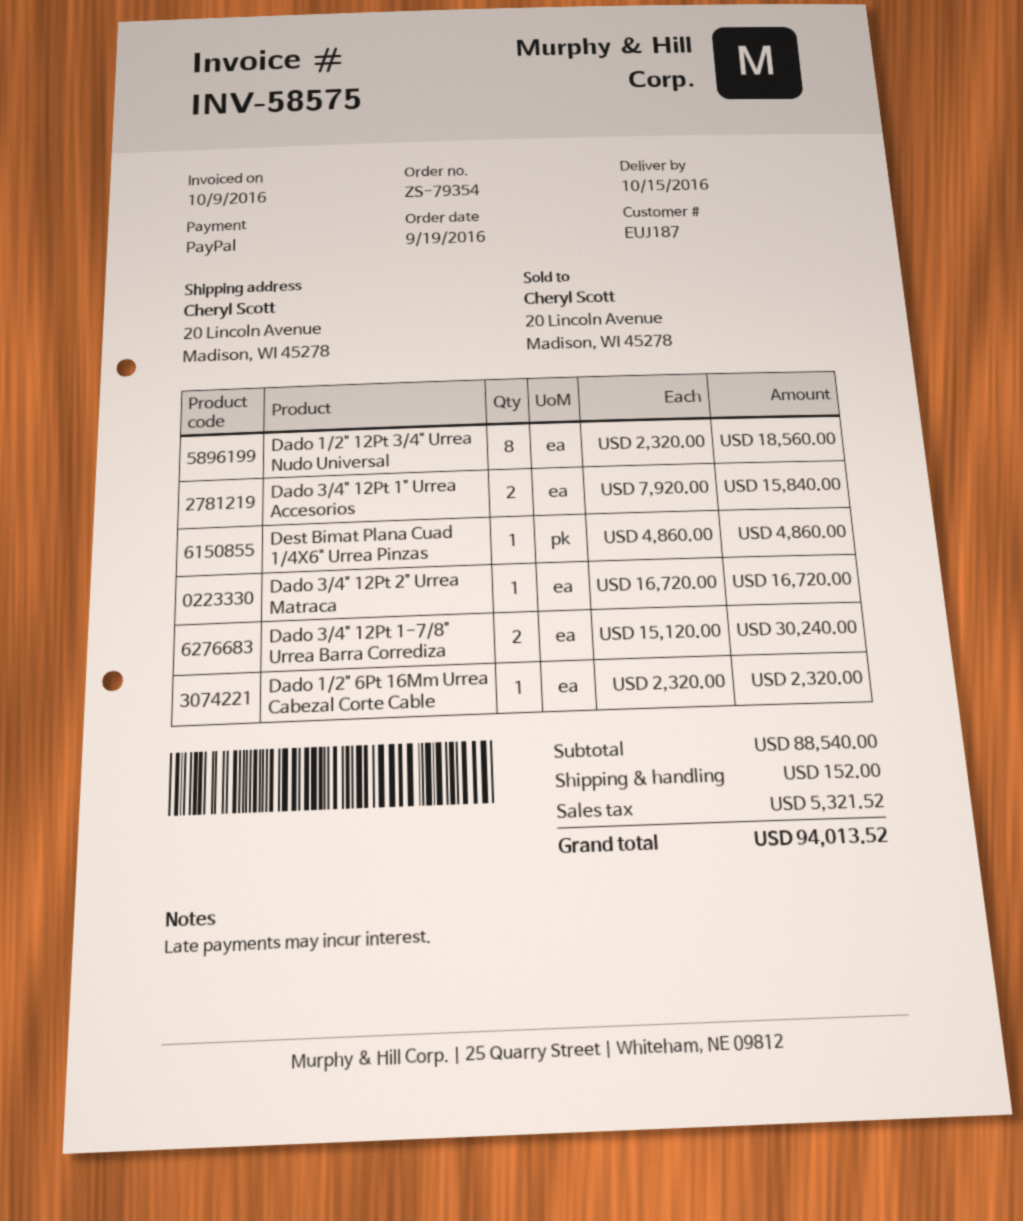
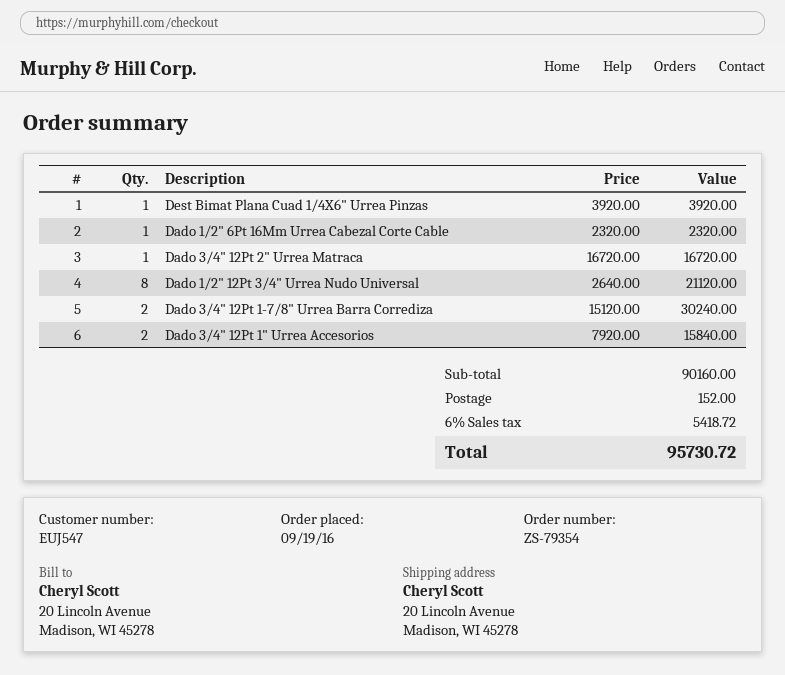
customer number: EUJ187 -> EUJ547
Dado 1/2" 12Pt 3/4" Urrea Nudo Universal: 8 x 2320.00 = 18560.00 -> 8 x 2640.00 = 21120.00
Dest Bimat Plana Cuad 1/4X6" Urrea Pinzas: 1 x 4860.00 = 4860.00 -> 1 x 3920.00 = 3920.00
subtotal: 88540.00 -> 90160.00
tax: 5321.52 -> 5418.72
total: 94013.52 -> 95730.72

